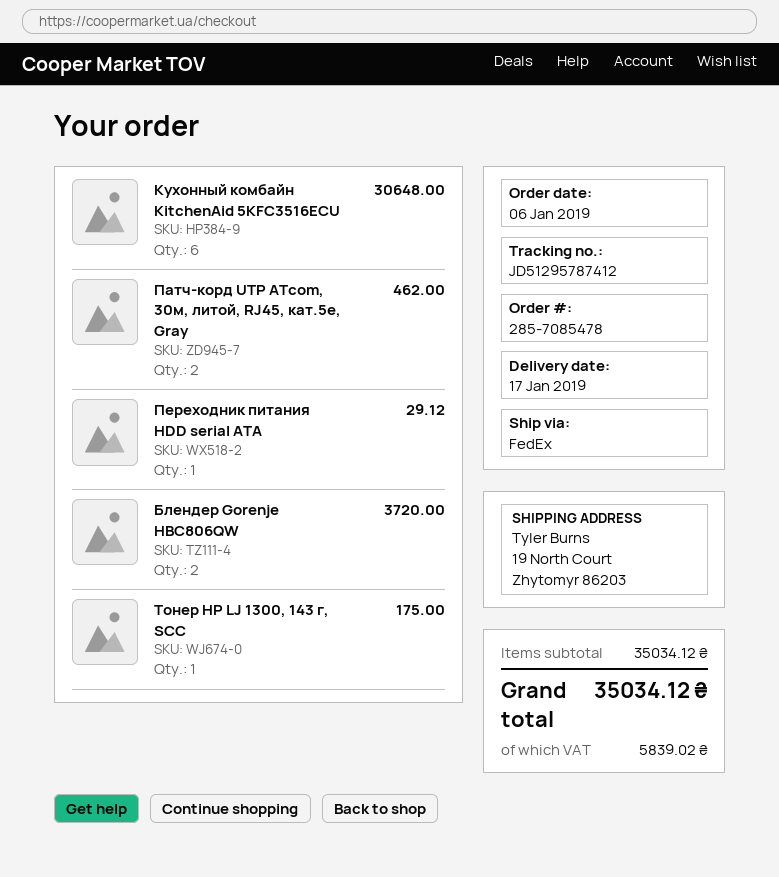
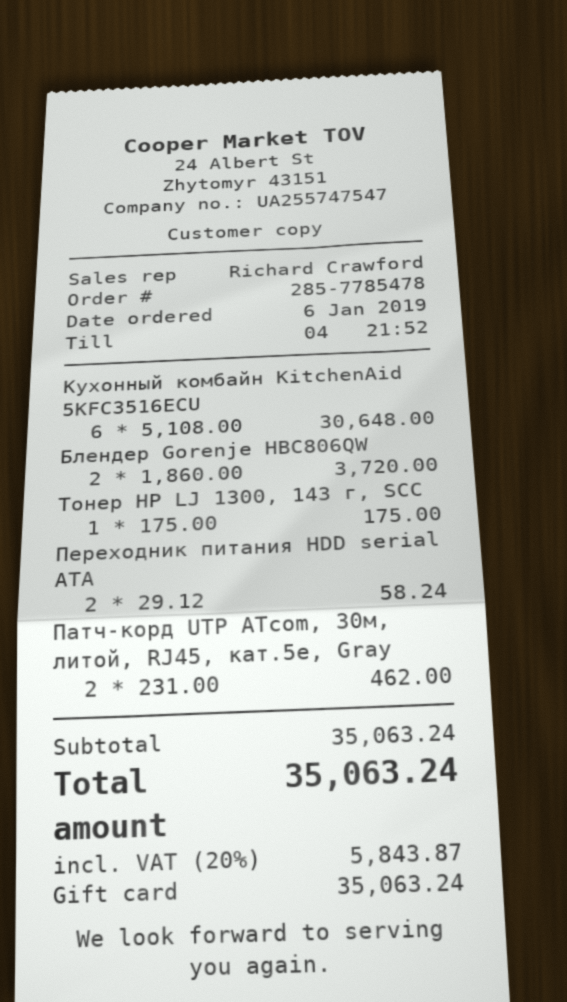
order number: 285-7085478 -> 285-7785478
Переходник питания HDD serial ATA: 1 for 29.12 -> 2 for 58.24
subtotal: 35034.12 -> 35063.24
tax: 5839.02 -> 5843.87
total: 35034.12 -> 35063.24

